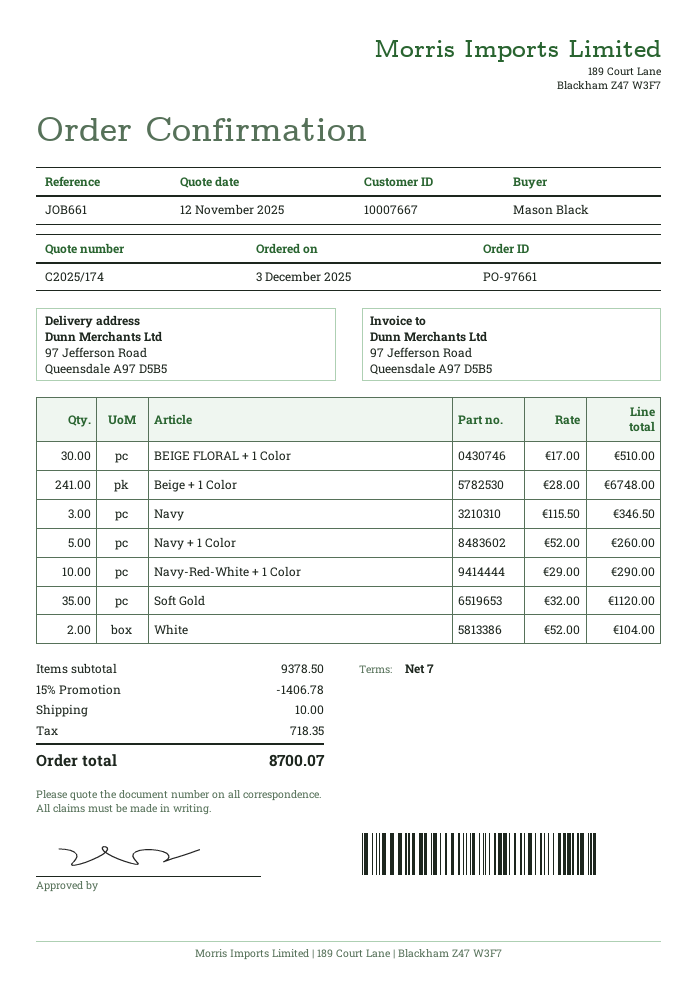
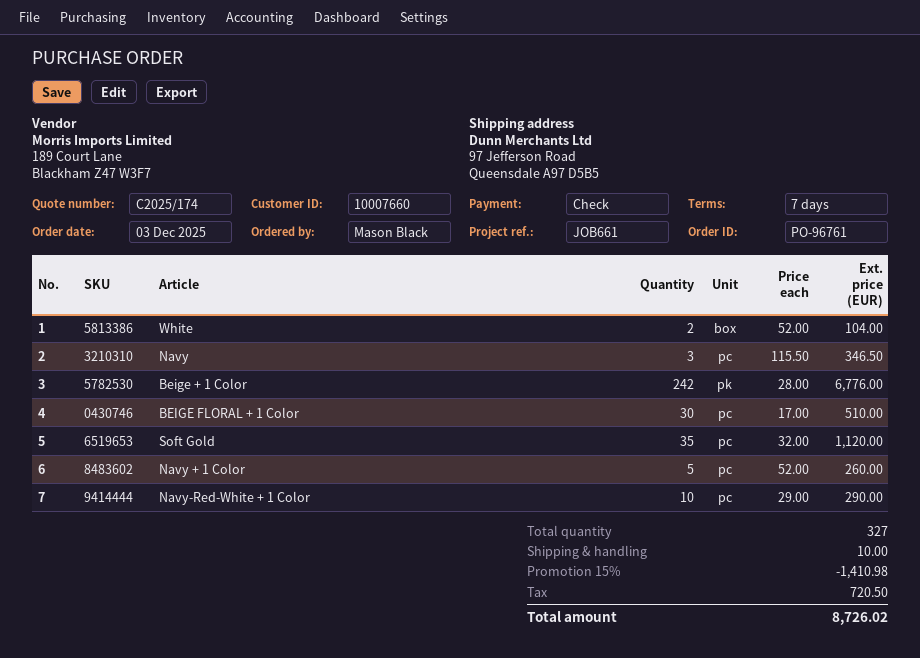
order number: PO-97661 -> PO-96761
customer number: 10007667 -> 10007660
Beige + 1 Color: 241 x 28.00 = 6748.00 -> 242 x 28.00 = 6776.00
discount: 15% = 1406.78 -> 15% = 1410.98
tax: 718.35 -> 720.50
total: 8700.07 -> 8726.02

